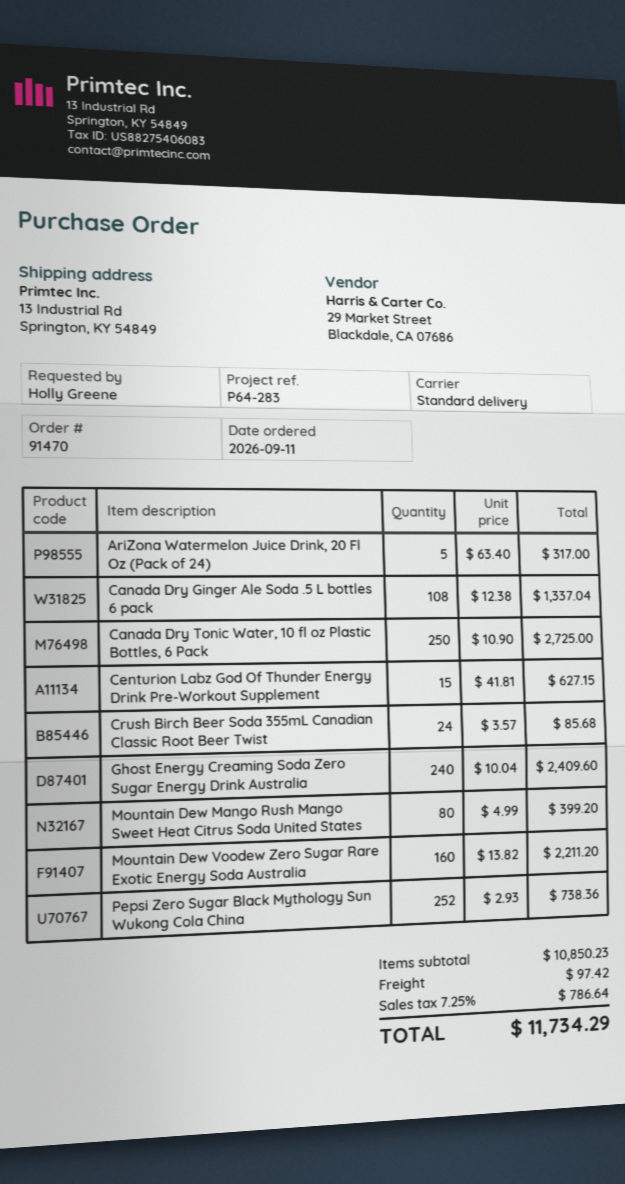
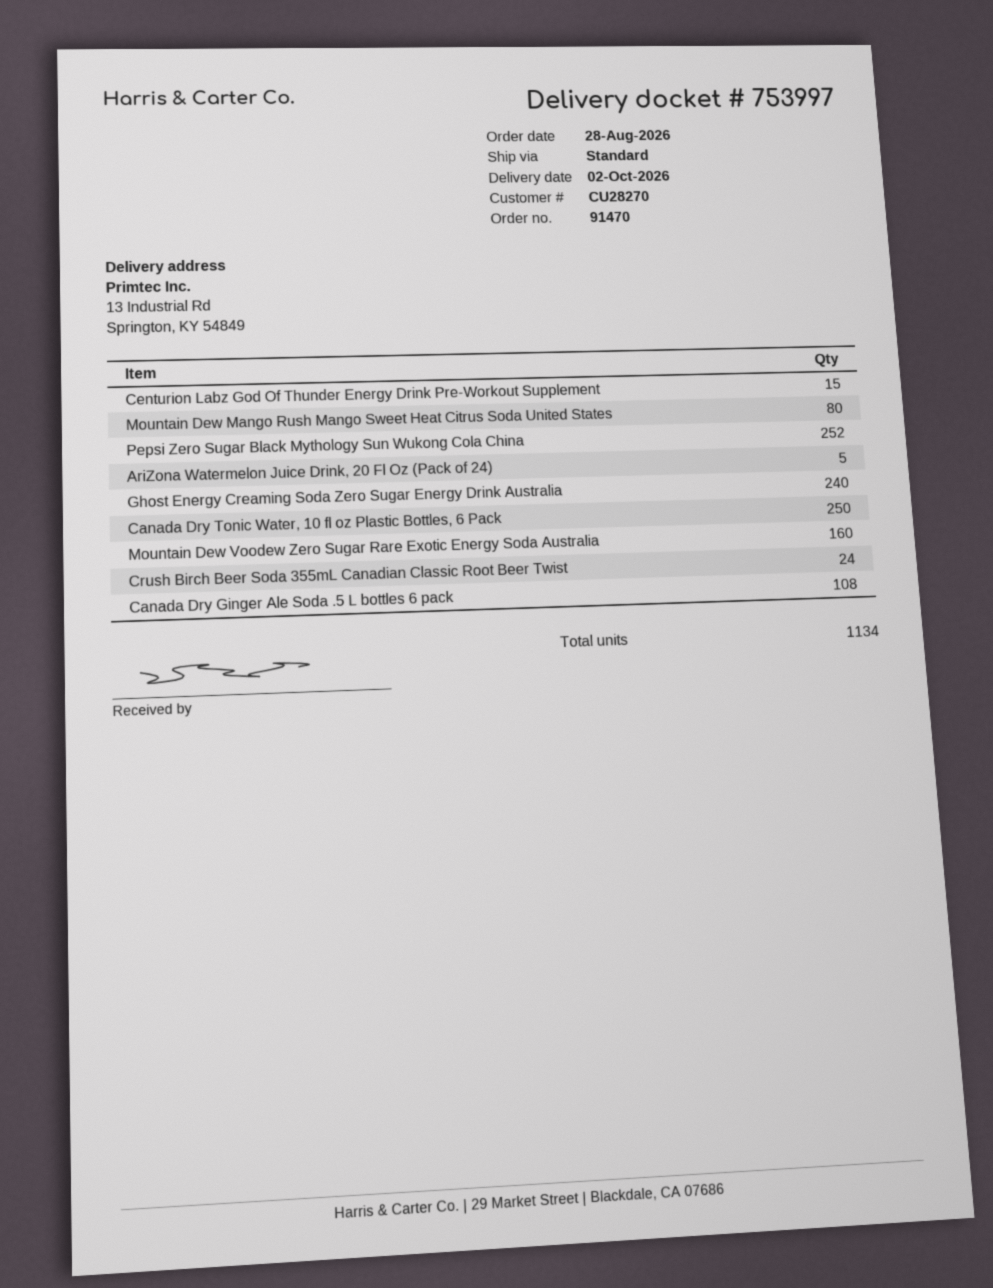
order date: 2026-09-11 -> 2026-08-28

